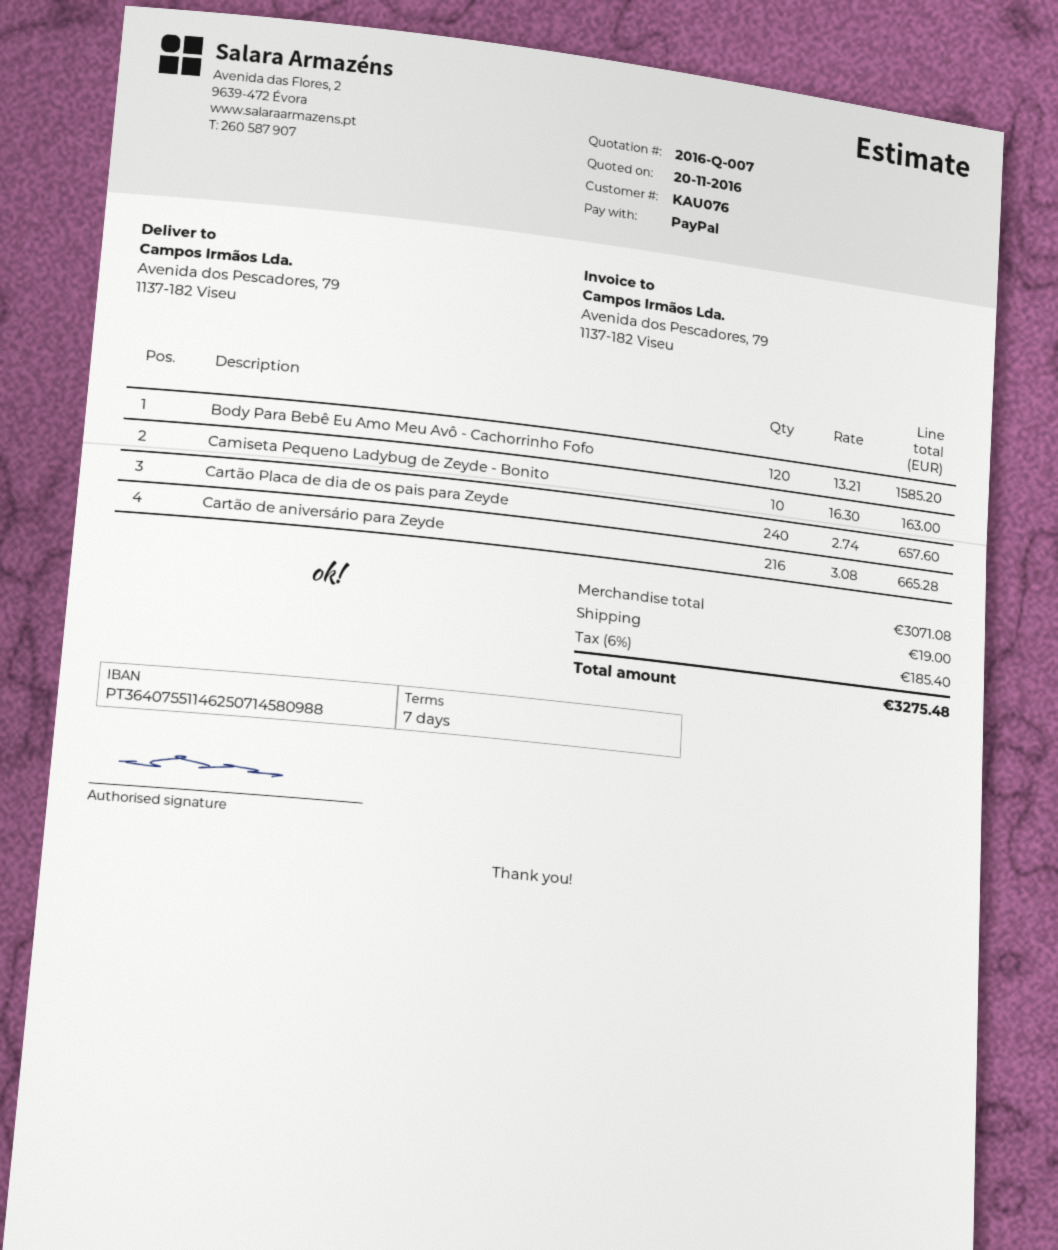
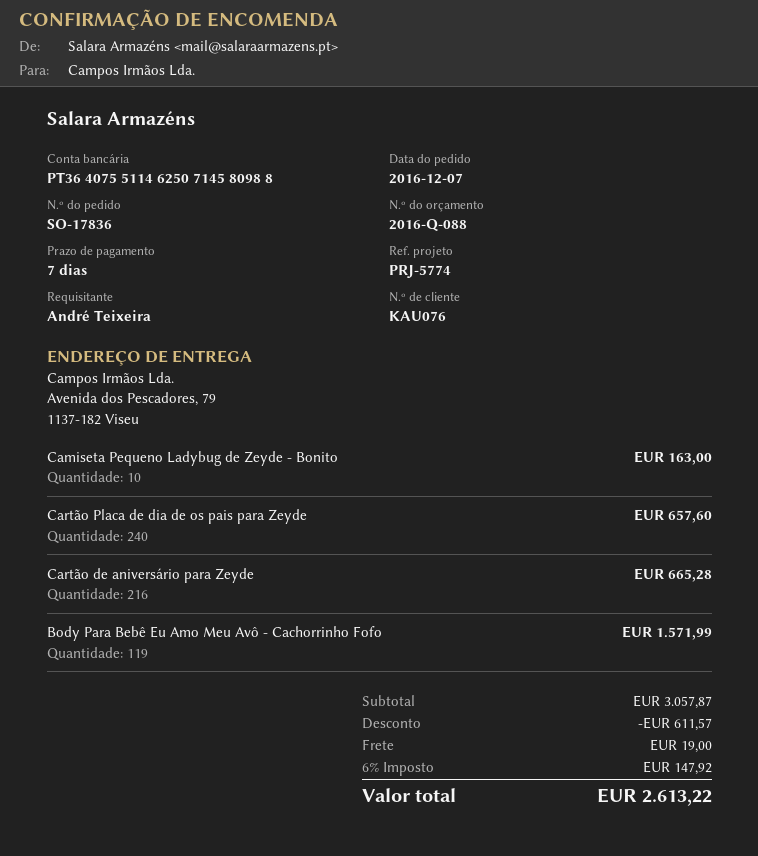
quote number: 2016-Q-007 -> 2016-Q-088
Body Para Bebê Eu Amo Meu Avô - Cachorrinho Fofo: 120 for 1585.20 -> 119 for 1571.99
subtotal: 3071.08 -> 3057.87
discount: none -> 611.57
tax: 6% = 185.40 -> 6% = 147.92
total: 3275.48 -> 2613.22

